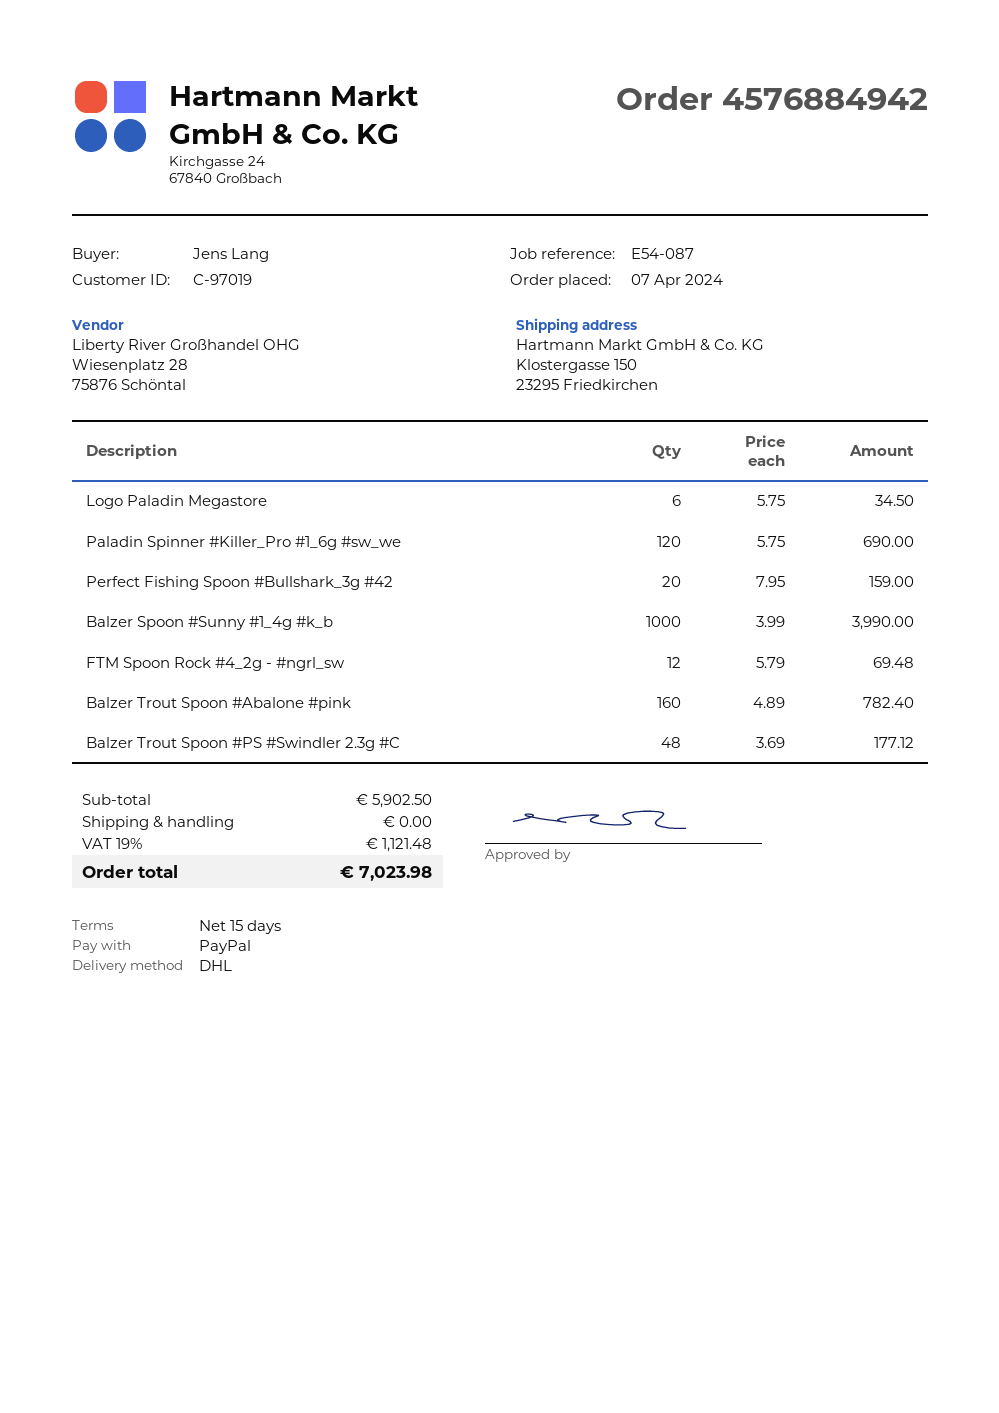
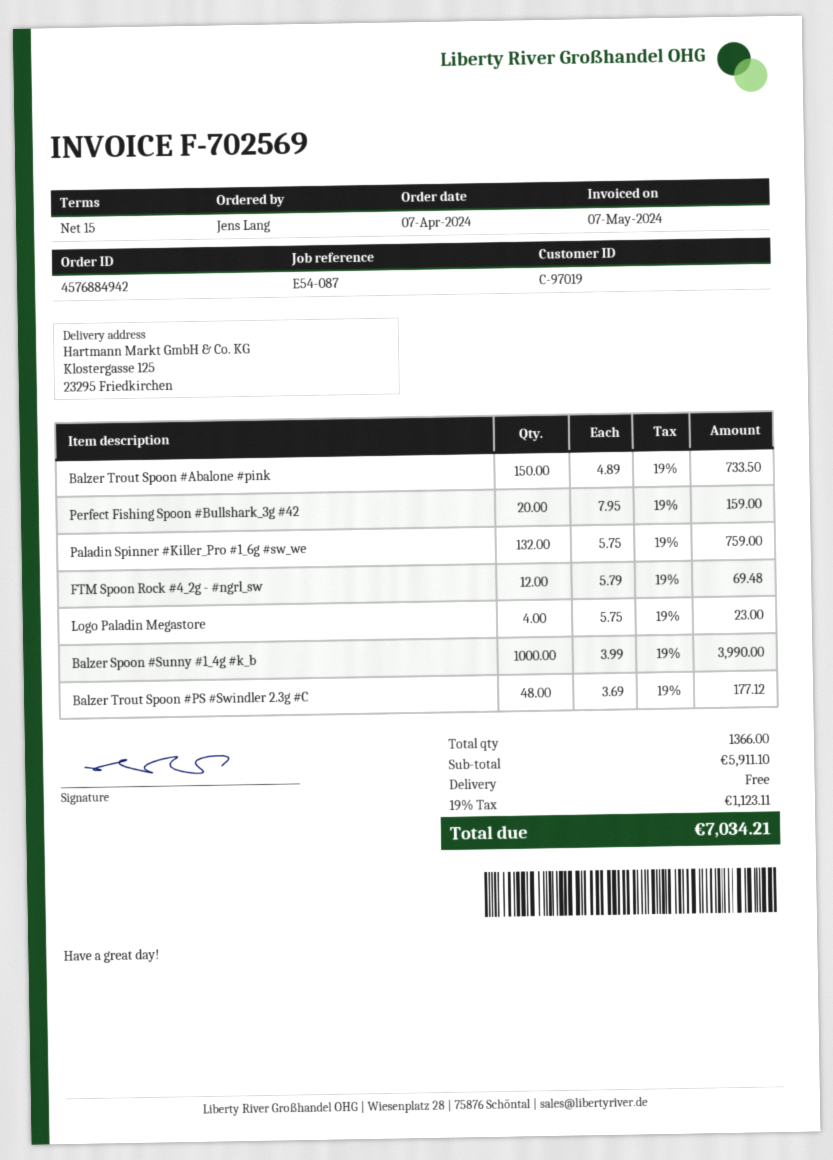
ship to: Klostergasse 150, 23295 Friedkirchen -> Klostergasse 125, 23295 Friedkirchen
Logo Paladin Megastore: 6 x 5.75 = 34.50 -> 4 x 5.75 = 23.00
Paladin Spinner #Killer_Pro #1_6g #sw_we: 120 x 5.75 = 690.00 -> 132 x 5.75 = 759.00
Balzer Trout Spoon #Abalone #pink: 160 x 4.89 = 782.40 -> 150 x 4.89 = 733.50
subtotal: 5902.50 -> 5911.10
tax: 19% = 1121.48 -> 19% = 1123.11
total: 7023.98 -> 7034.21

